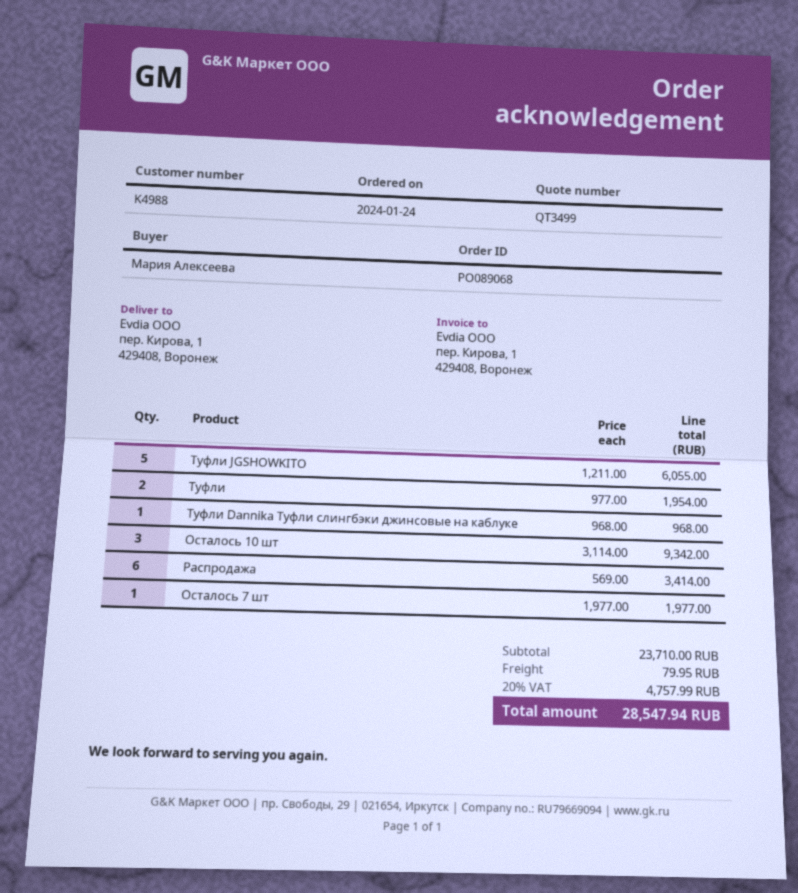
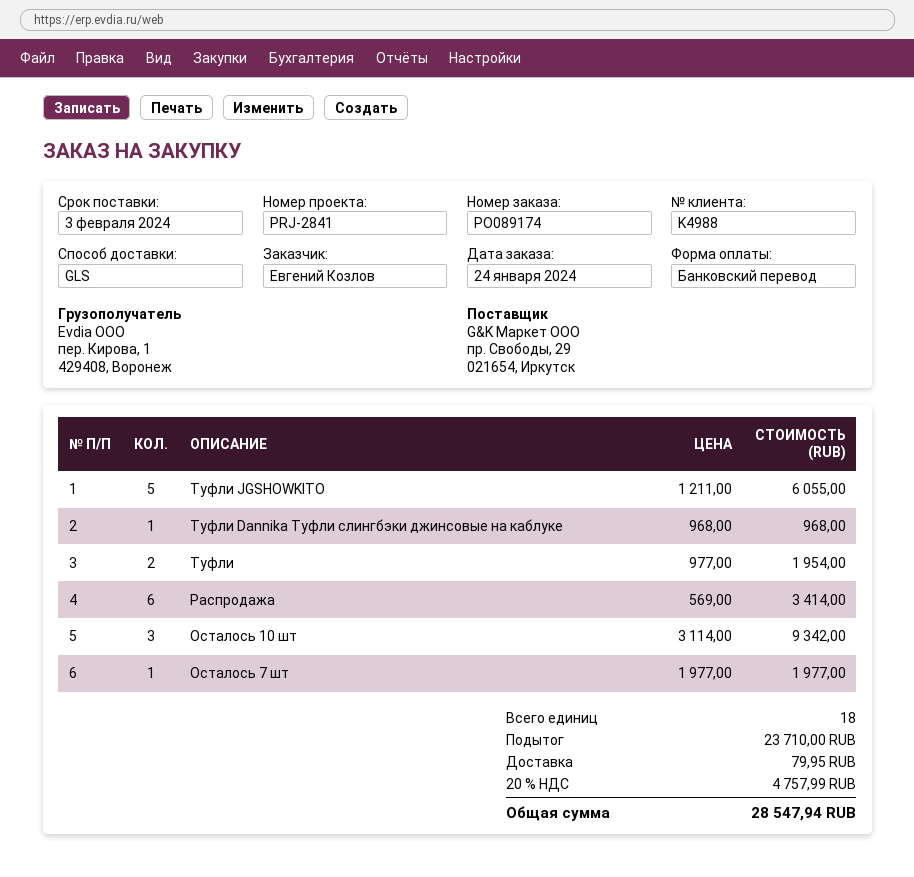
order number: PO089068 -> PO089174
ordered by: Мария Алексеева -> Евгений Козлов

